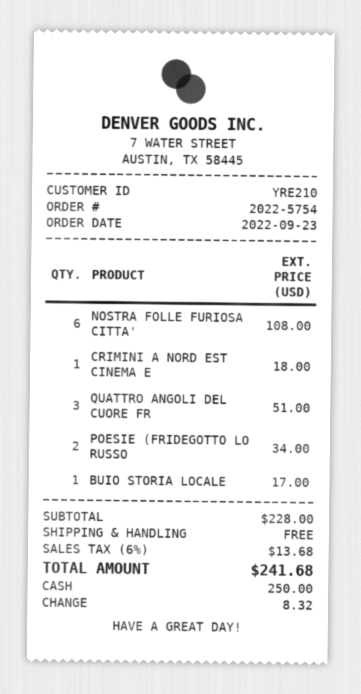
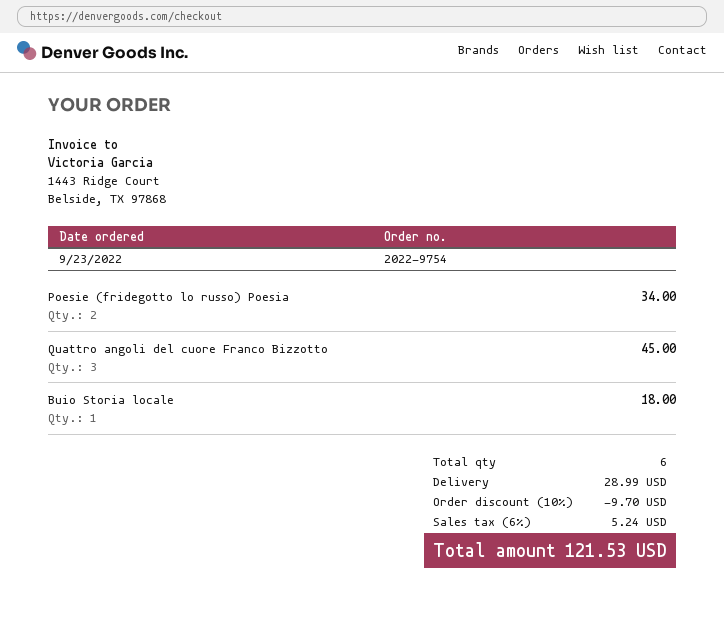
order number: 2022-5754 -> 2022-9754
NOSTRA FOLLE FURIOSA CITTA': 6 for 108.00 -> none
CRIMINI A NORD EST CINEMA E: 1 for 18.00 -> none
QUATTRO ANGOLI DEL CUORE FR: 3 for 51.00 -> 3 for 45.00
BUIO STORIA LOCALE: 1 for 17.00 -> 1 for 18.00
discount: none -> 10% = 9.70
shipping: 0.00 -> 28.99
tax: 6% = 13.68 -> 6% = 5.24
total: 241.68 -> 121.53

